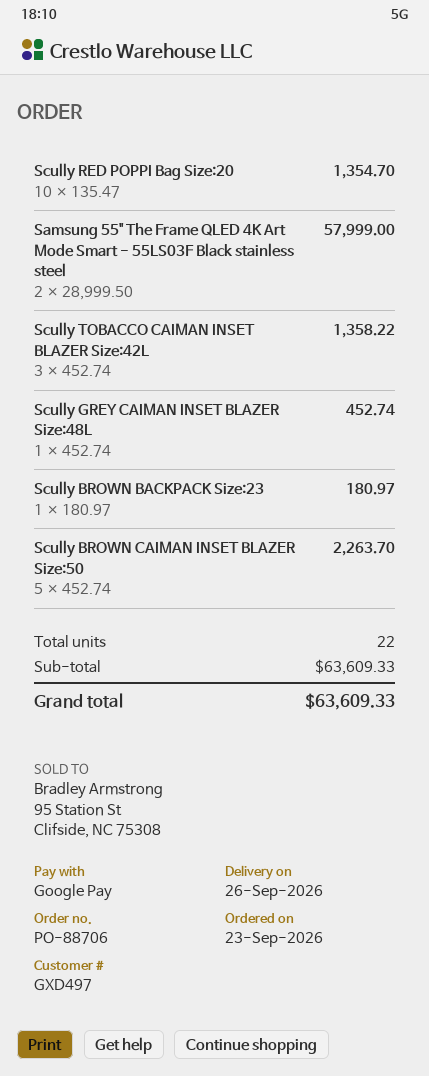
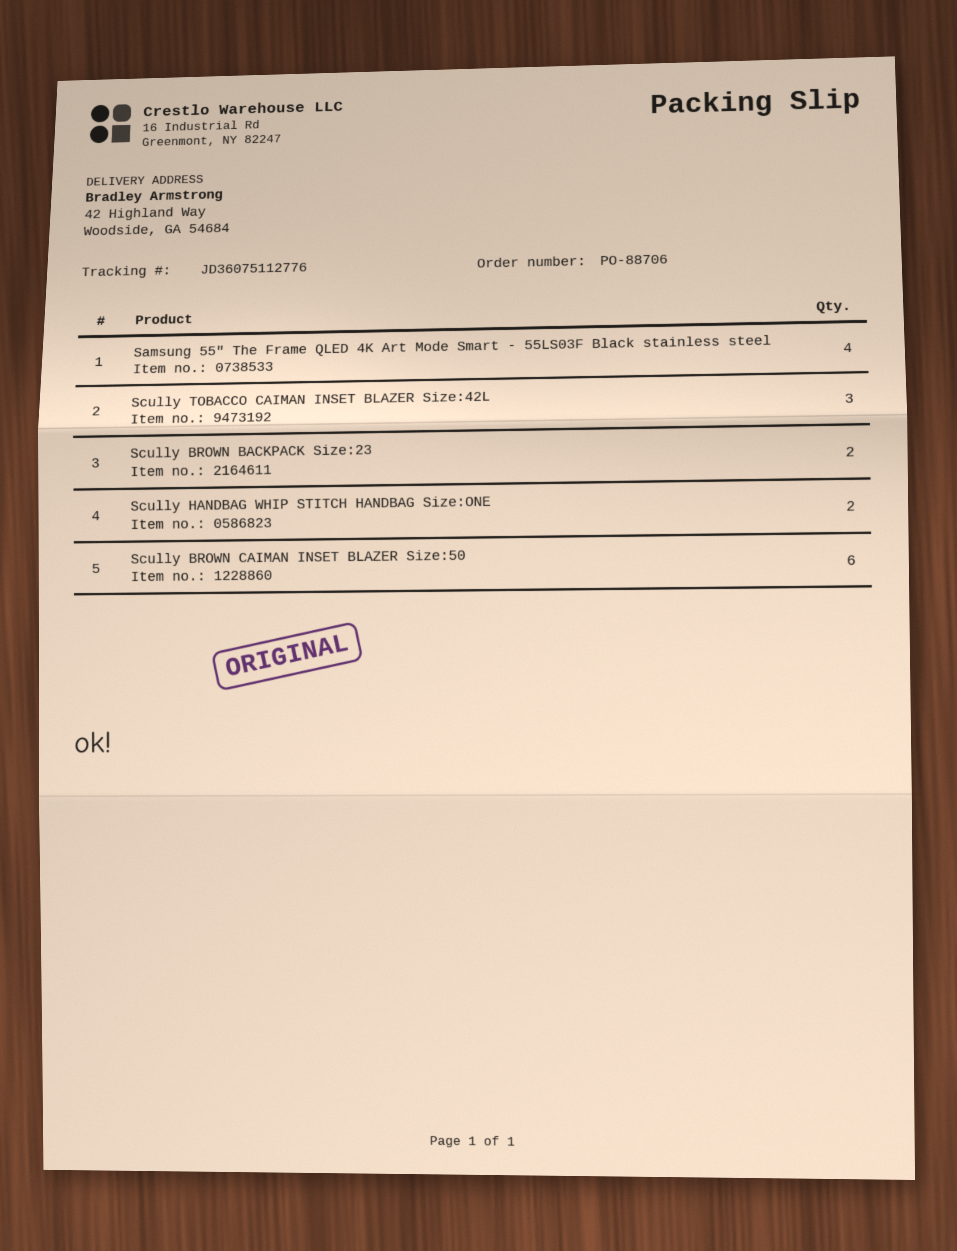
Scully RED POPPI Bag Size:20: 10 -> none
Samsung 55" The Frame QLED 4K Art Mode Smart - 55LS03F Black stainless steel: 2 -> 4
Scully GREY CAIMAN INSET BLAZER Size:48L: 1 -> none
Scully BROWN BACKPACK Size:23: 1 -> 2
Scully BROWN CAIMAN INSET BLAZER Size:50: 5 -> 6
Scully HANDBAG WHIP STITCH HANDBAG Size:ONE: none -> 2

